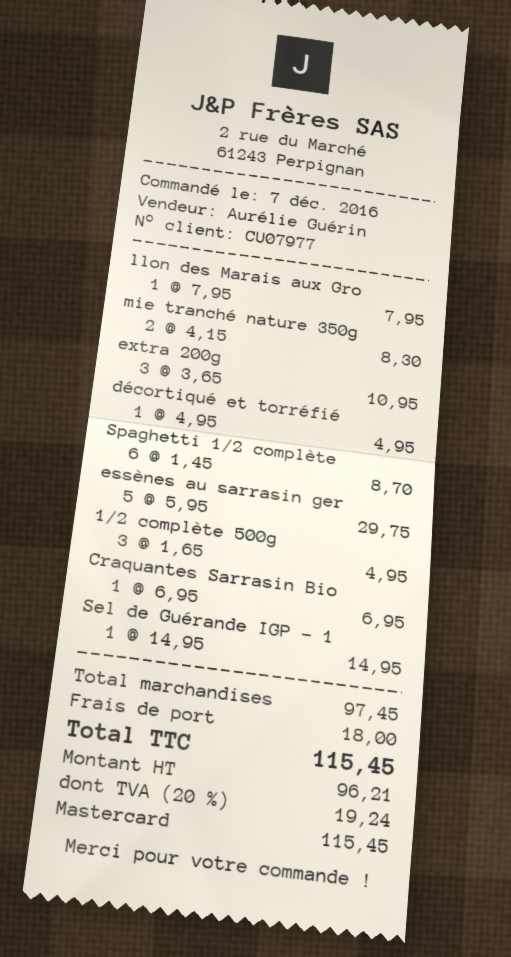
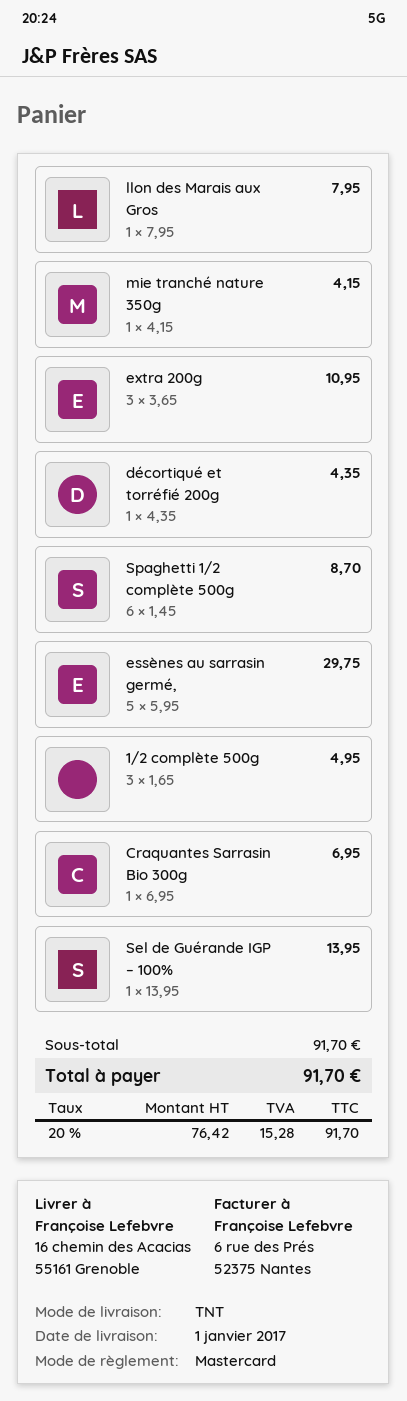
mie tranché nature 350g: 2 x 4.15 = 8.30 -> 1 x 4.15 = 4.15
décortiqué et torréfié: 1 x 4.95 = 4.95 -> 1 x 4.35 = 4.35
Sel de Guérande IGP – 1: 1 x 14.95 = 14.95 -> 1 x 13.95 = 13.95
subtotal: 97.45 -> 91.70
shipping: 18.00 -> none
net: 96.21 -> 76.42
tax: 20% = 19.24 -> 20% = 15.28
total: 115.45 -> 91.70

